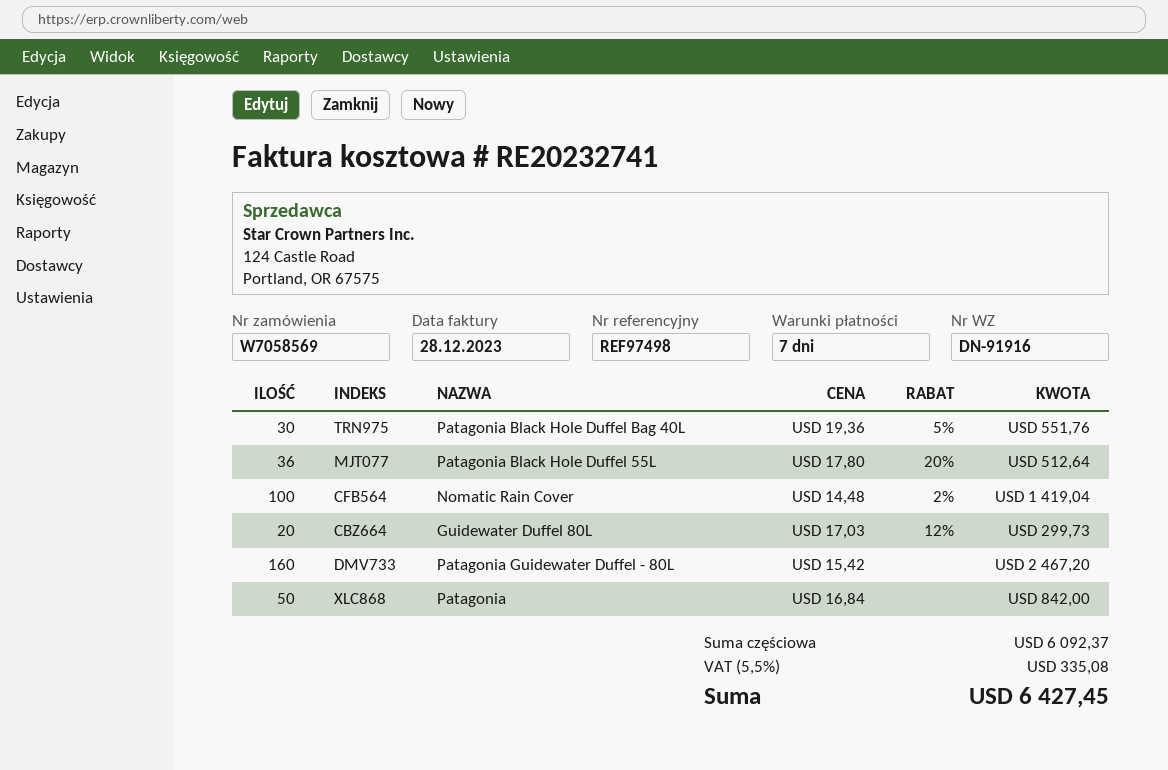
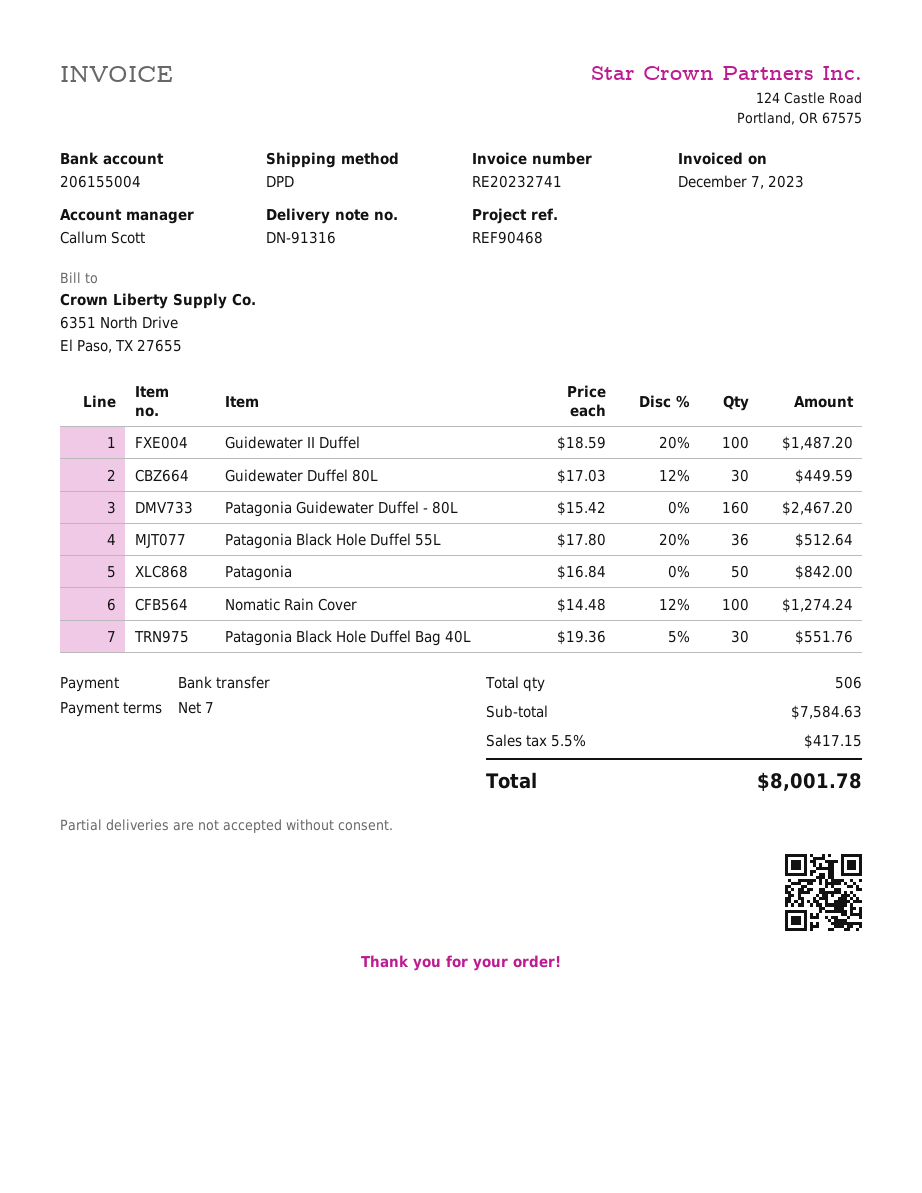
delivery note number: DN-91916 -> DN-91316
invoice date: 2023-12-28 -> 2023-12-07
reference: REF97498 -> REF90468
Nomatic Rain Cover: 100 x 14.48 - 2% = 1419.04 -> 100 x 14.48 - 12% = 1274.24
Guidewater Duffel 80L: 20 x 17.03 - 12% = 299.73 -> 30 x 17.03 - 12% = 449.59
Guidewater II Duffel: none -> 100 x 18.59 - 20% = 1487.20
subtotal: 6092.37 -> 7584.63
tax: 5.5% = 335.08 -> 5.5% = 417.15
total: 6427.45 -> 8001.78

